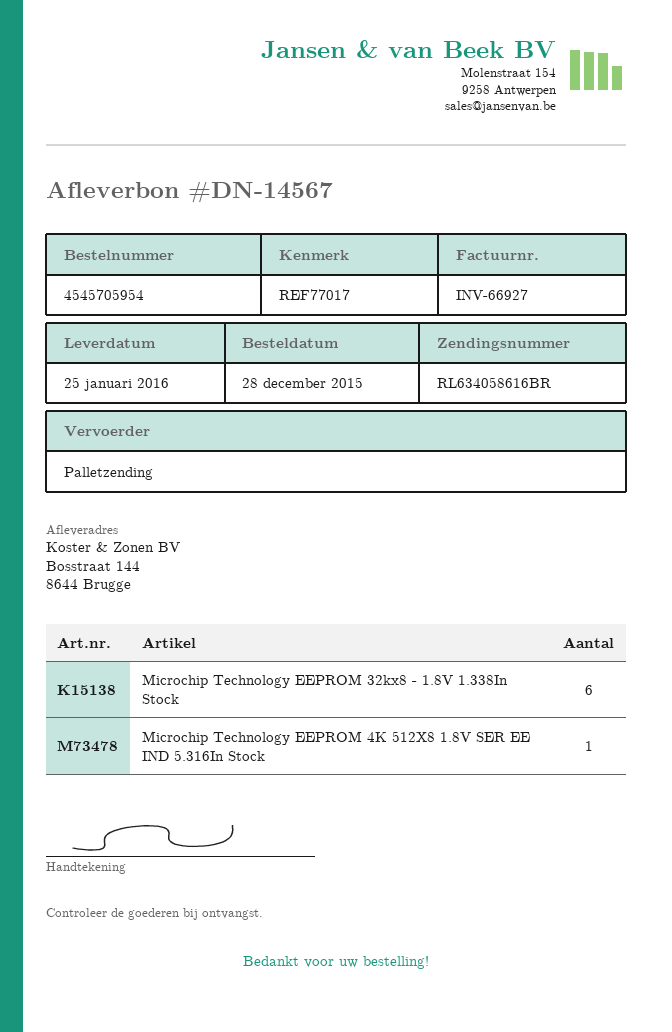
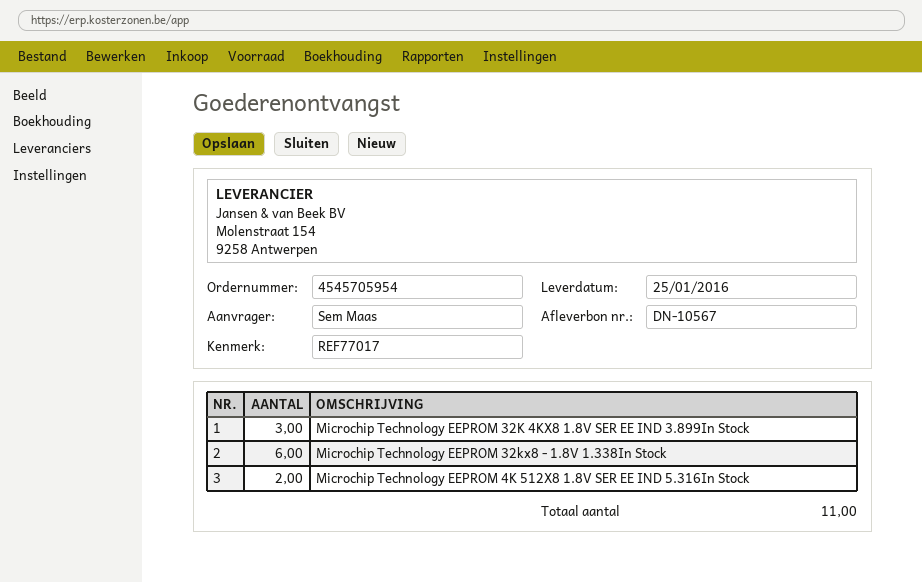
delivery note number: DN-14567 -> DN-10567
Microchip Technology EEPROM 4K 512X8 1.8V SER EE IND 5.316In Stock: 1 -> 2
Microchip Technology EEPROM 32K 4KX8 1.8V SER EE IND 3.899In Stock: none -> 3

